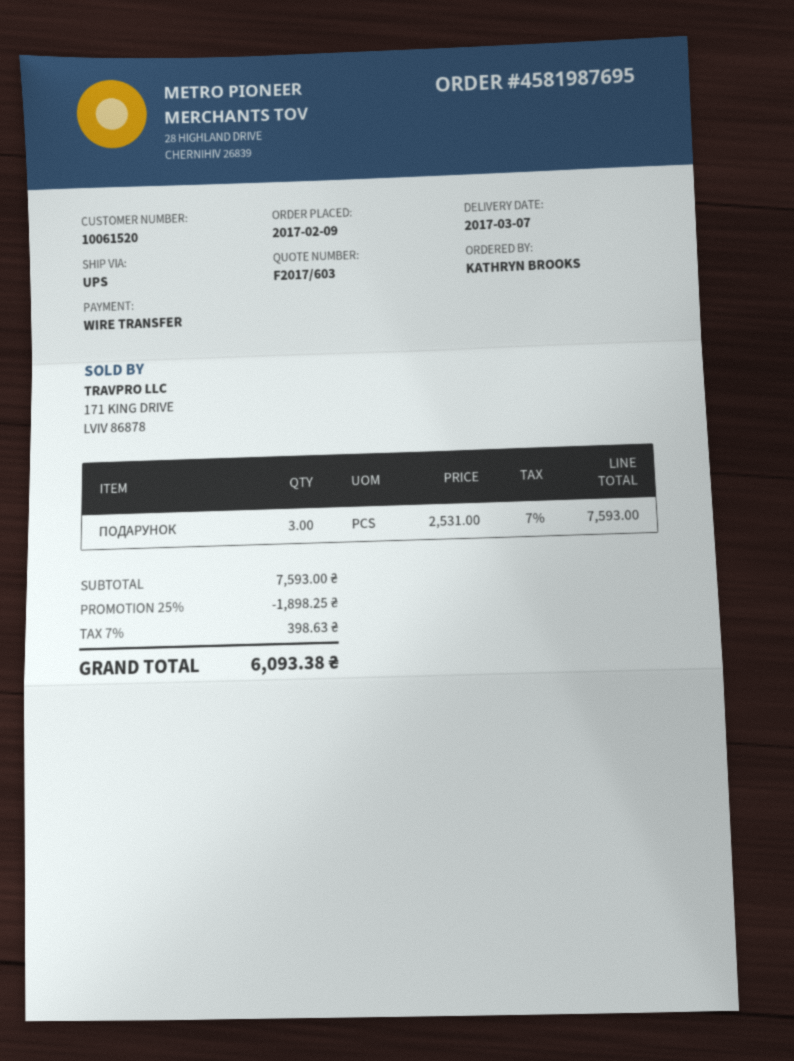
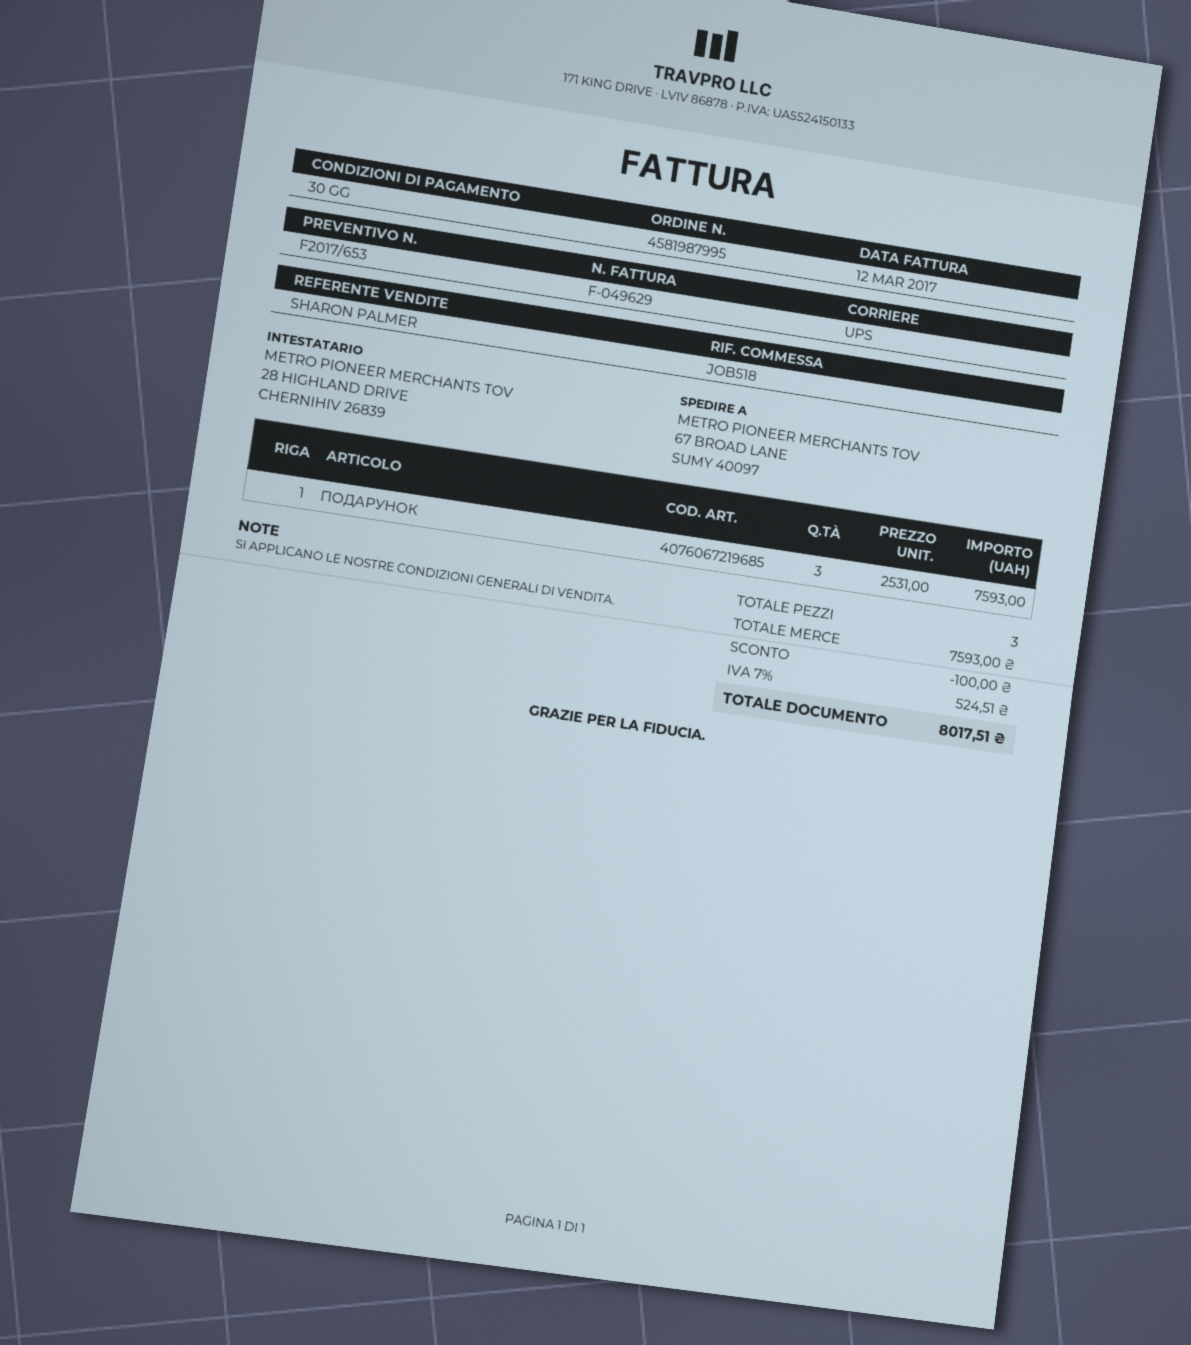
quote number: F2017/603 -> F2017/653
order number: 4581987695 -> 4581987995
discount: 1898.25 -> 100.00
tax: 7% = 398.63 -> 7% = 524.51
total: 6093.38 -> 8017.51

